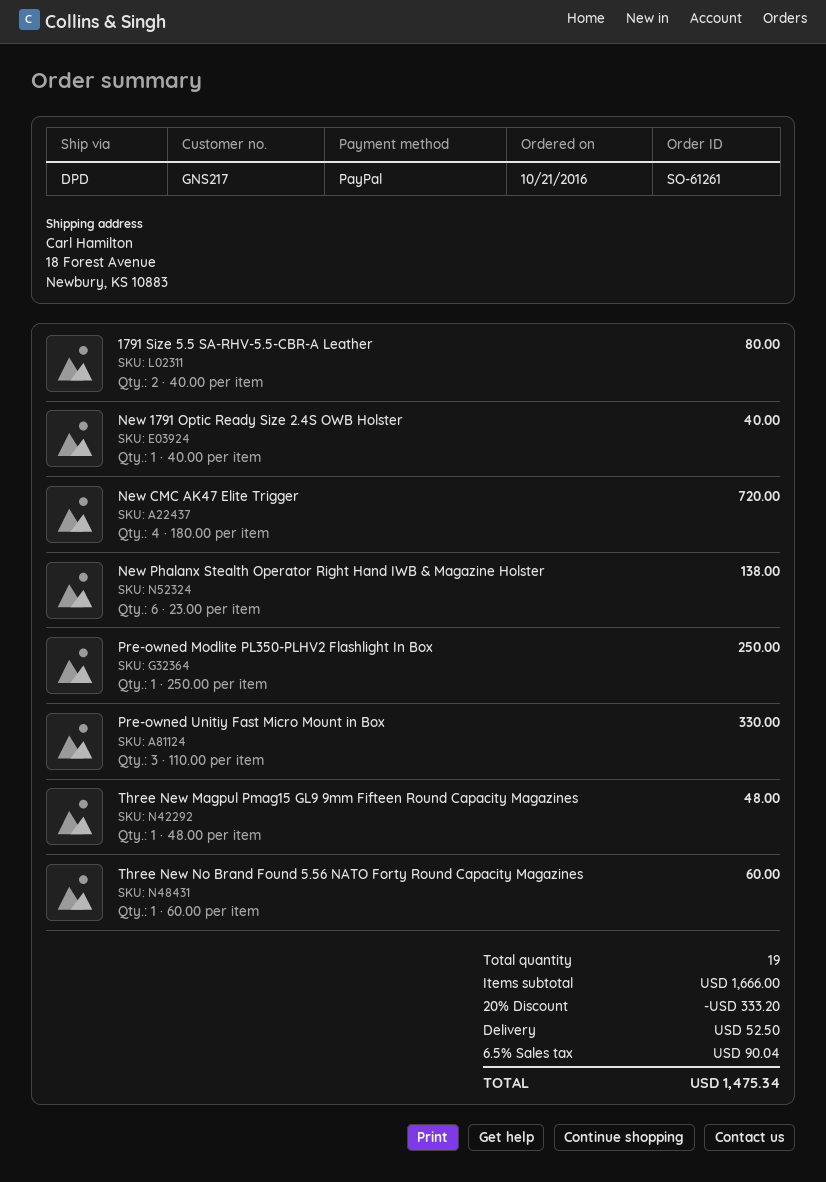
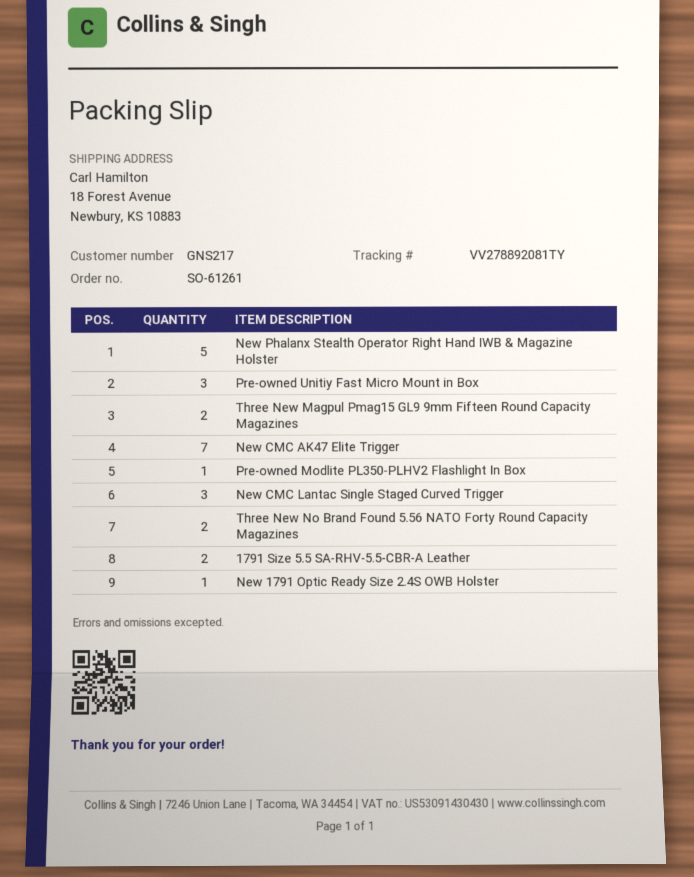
New CMC AK47 Elite Trigger: 4 -> 7
New Phalanx Stealth Operator Right Hand IWB & Magazine Holster: 6 -> 5
Three New Magpul Pmag15 GL9 9mm Fifteen Round Capacity Magazines: 1 -> 2
Three New No Brand Found 5.56 NATO Forty Round Capacity Magazines: 1 -> 2
New CMC Lantac Single Staged Curved Trigger: none -> 3

